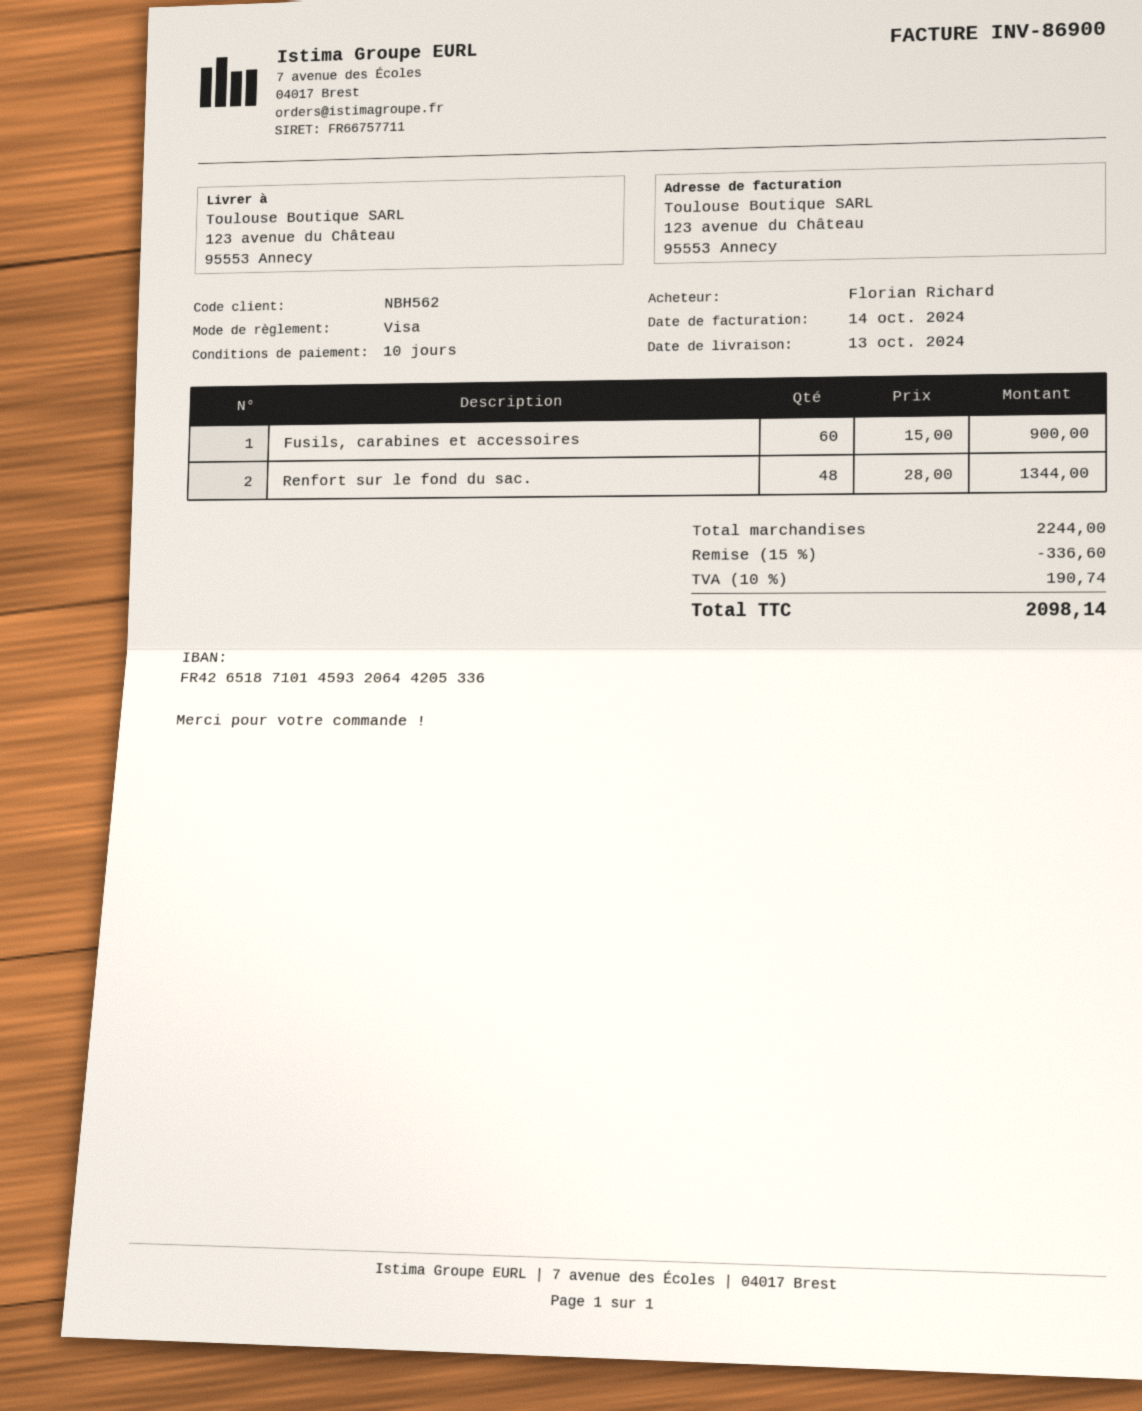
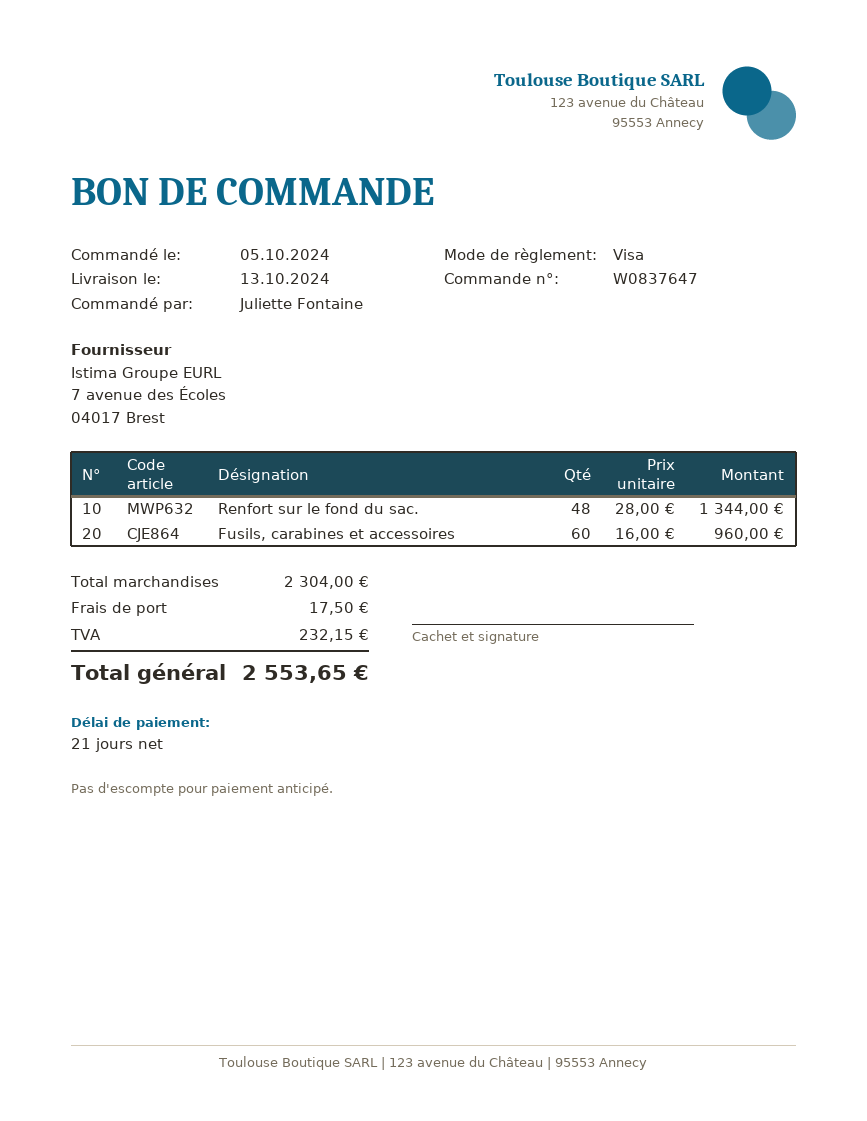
payment terms: 10 days -> 21 days
ordered by: Florian Richard -> Juliette Fontaine
Fusils, carabines et accessoires: 60 x 15.00 = 900.00 -> 60 x 16.00 = 960.00
subtotal: 2244.00 -> 2304.00
discount: 15% = 336.60 -> none
shipping: none -> 17.50
tax: 190.74 -> 232.15
total: 2098.14 -> 2553.65

